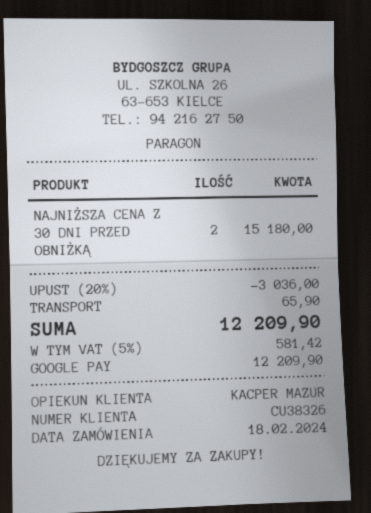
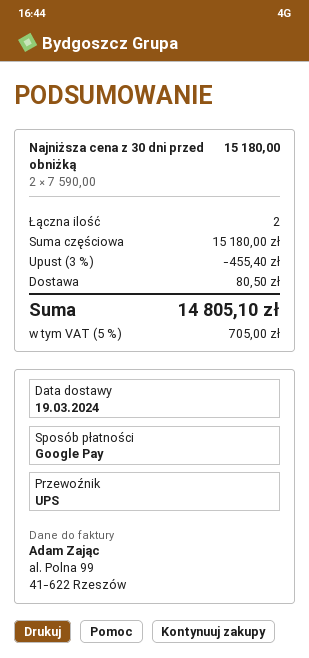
discount: 20% = 3036.00 -> 3% = 455.40
shipping: 65.90 -> 80.50
tax: 5% = 581.42 -> 5% = 705.00
total: 12209.90 -> 14805.10

